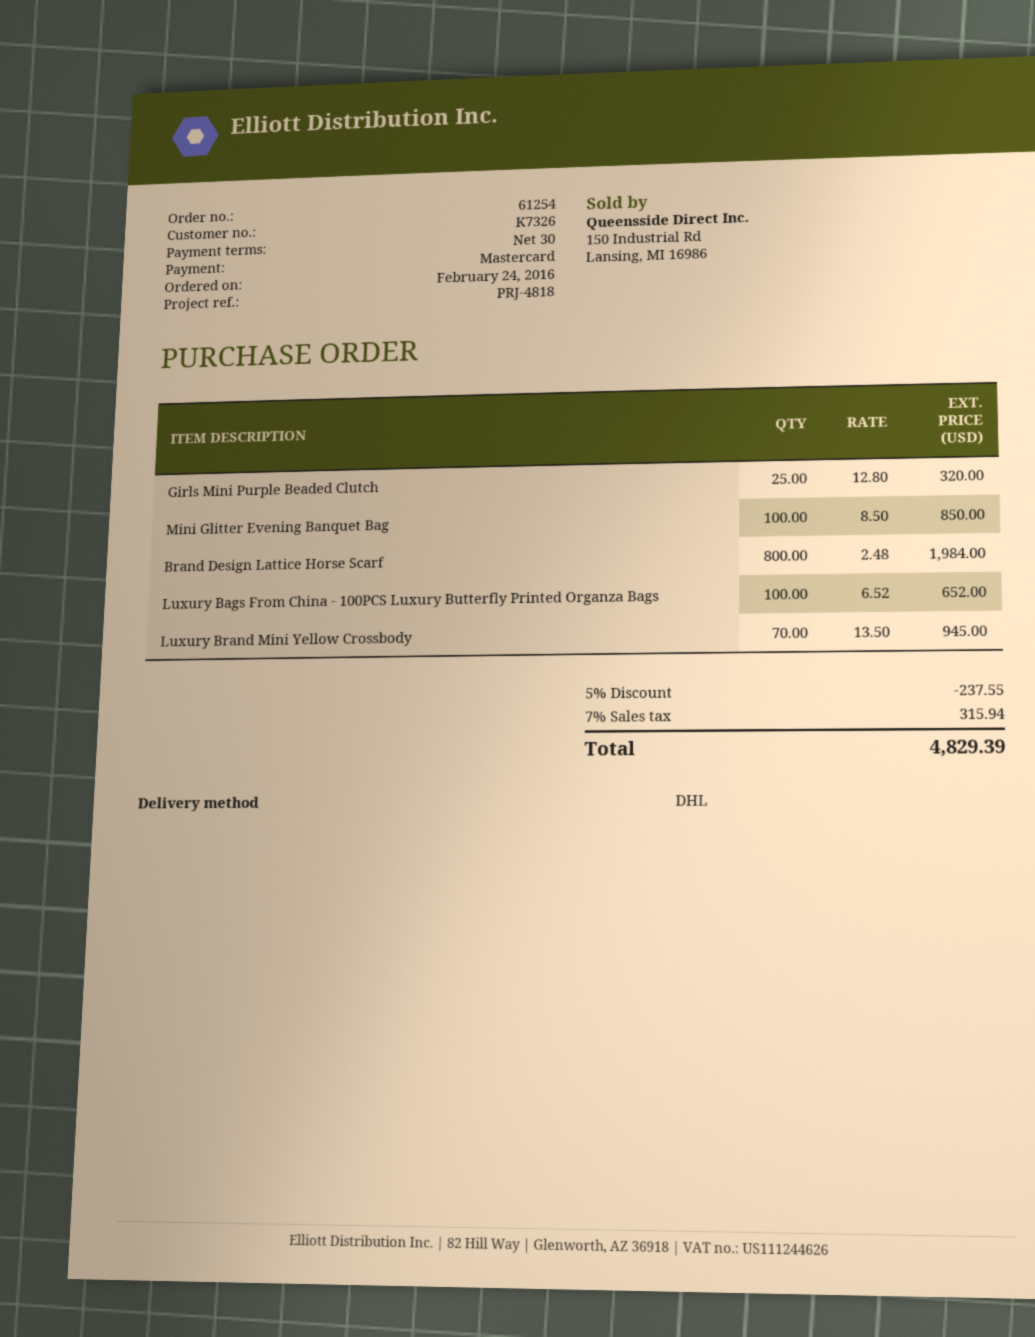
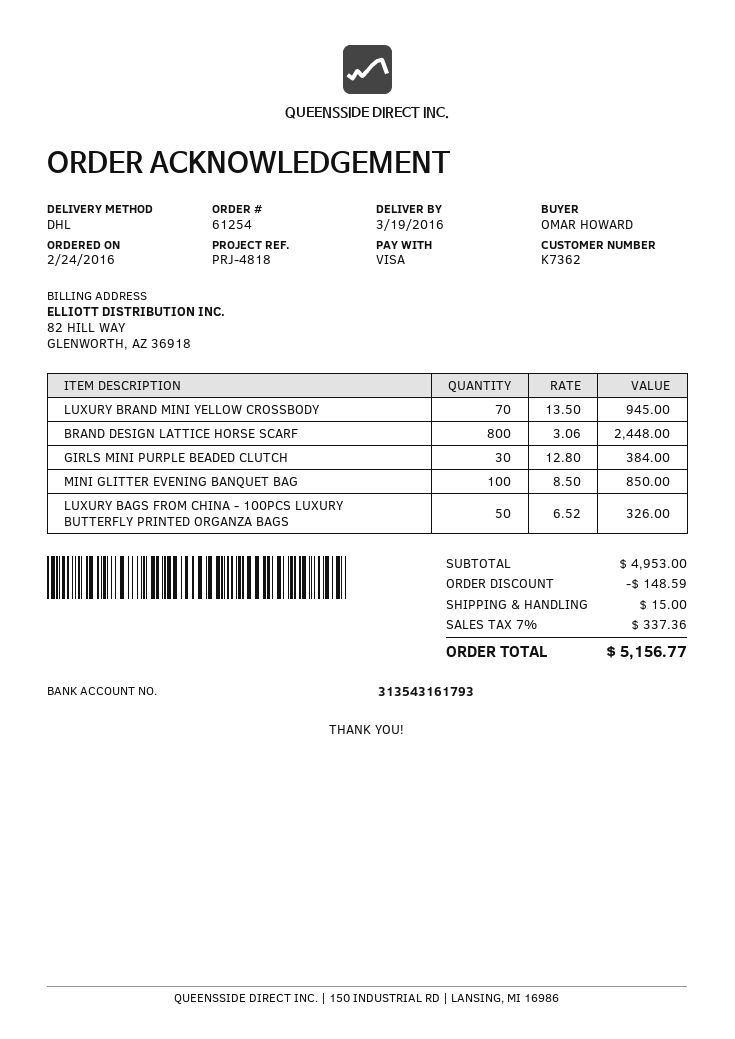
customer number: K7326 -> K7362
payment method: Mastercard -> Visa
Girls Mini Purple Beaded Clutch: 25 x 12.80 = 320.00 -> 30 x 12.80 = 384.00
Brand Design Lattice Horse Scarf: 800 x 2.48 = 1984.00 -> 800 x 3.06 = 2448.00
Luxury Bags From China - 100PCS Luxury Butterfly Printed Organza Bags: 100 x 6.52 = 652.00 -> 50 x 6.52 = 326.00
discount: 237.55 -> 148.59
shipping: none -> 15.00
tax: 7% = 315.94 -> 7% = 337.36
total: 4829.39 -> 5156.77

